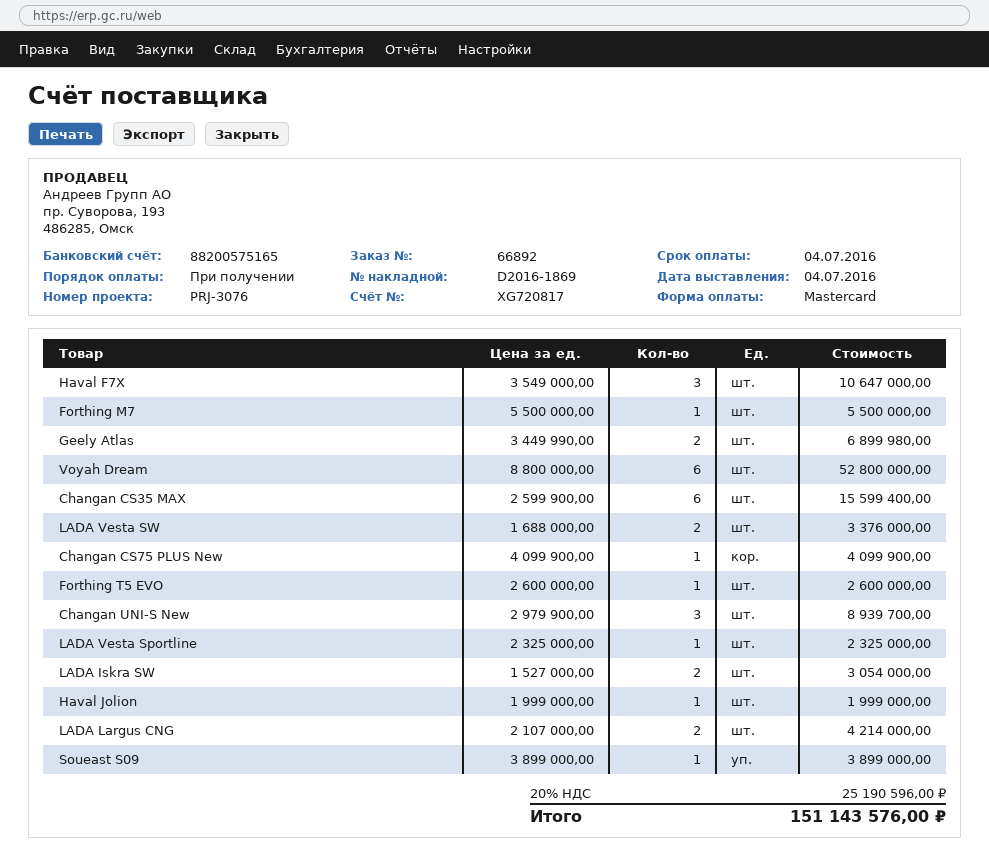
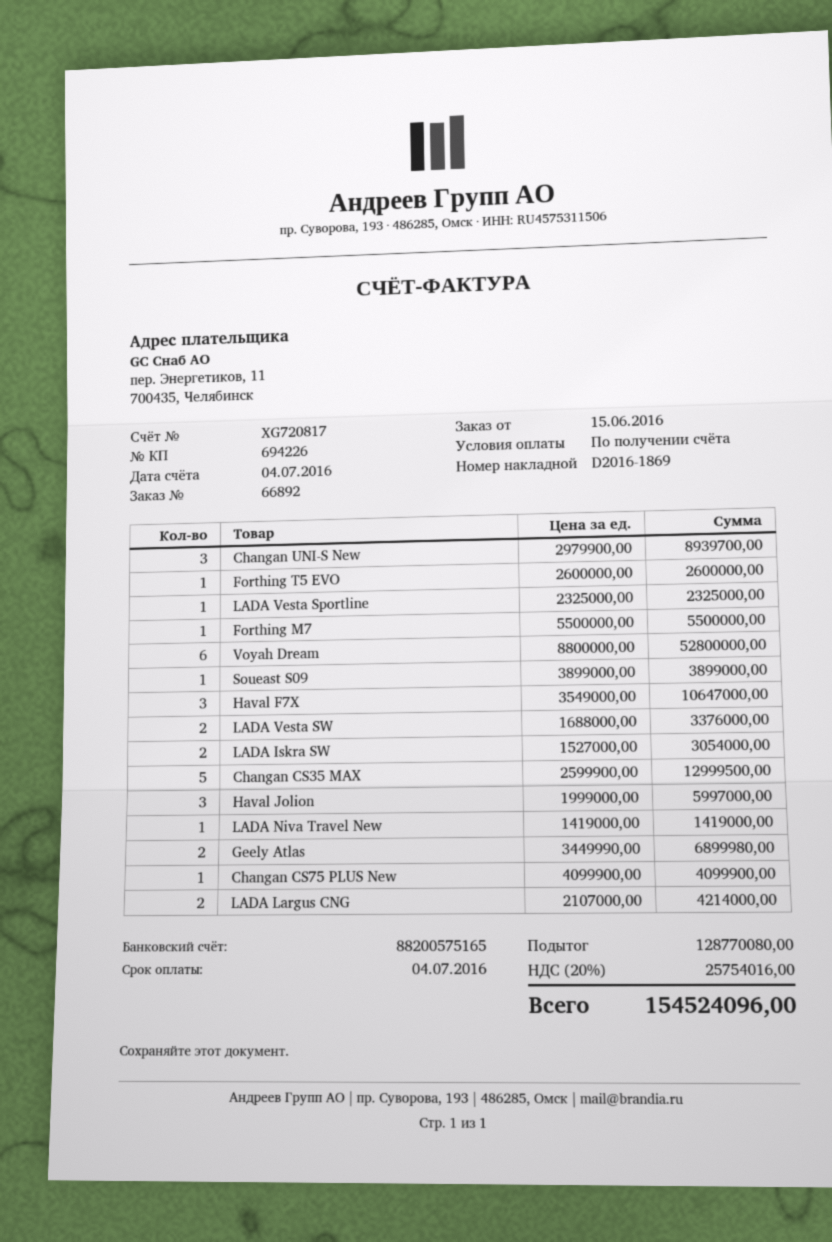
Changan CS35 MAX: 6 x 2599900.00 = 15599400.00 -> 5 x 2599900.00 = 12999500.00
Haval Jolion: 1 x 1999000.00 = 1999000.00 -> 3 x 1999000.00 = 5997000.00
LADA Niva Travel New: none -> 1 x 1419000.00 = 1419000.00
tax: 20% = 25190596.00 -> 20% = 25754016.00
total: 151143576.00 -> 154524096.00

